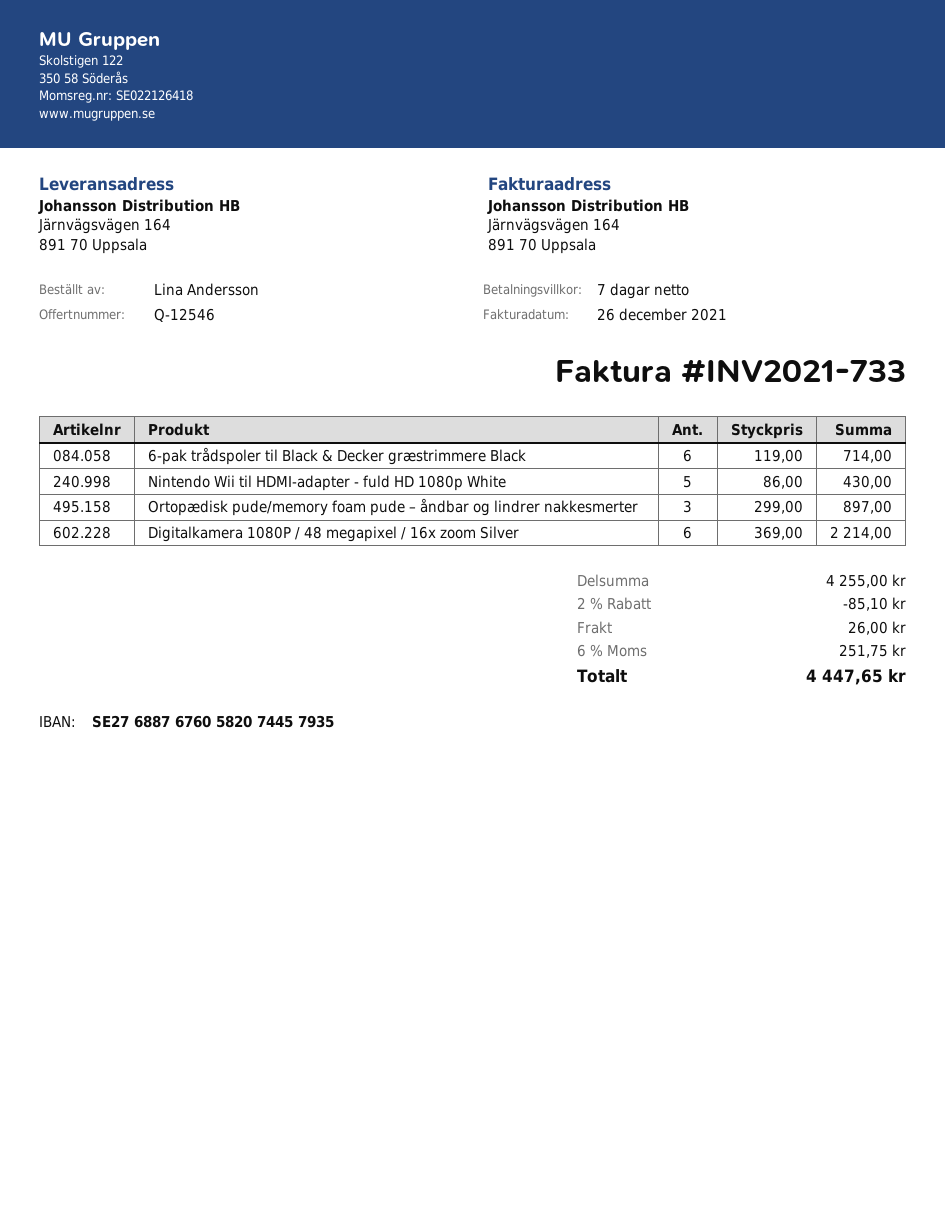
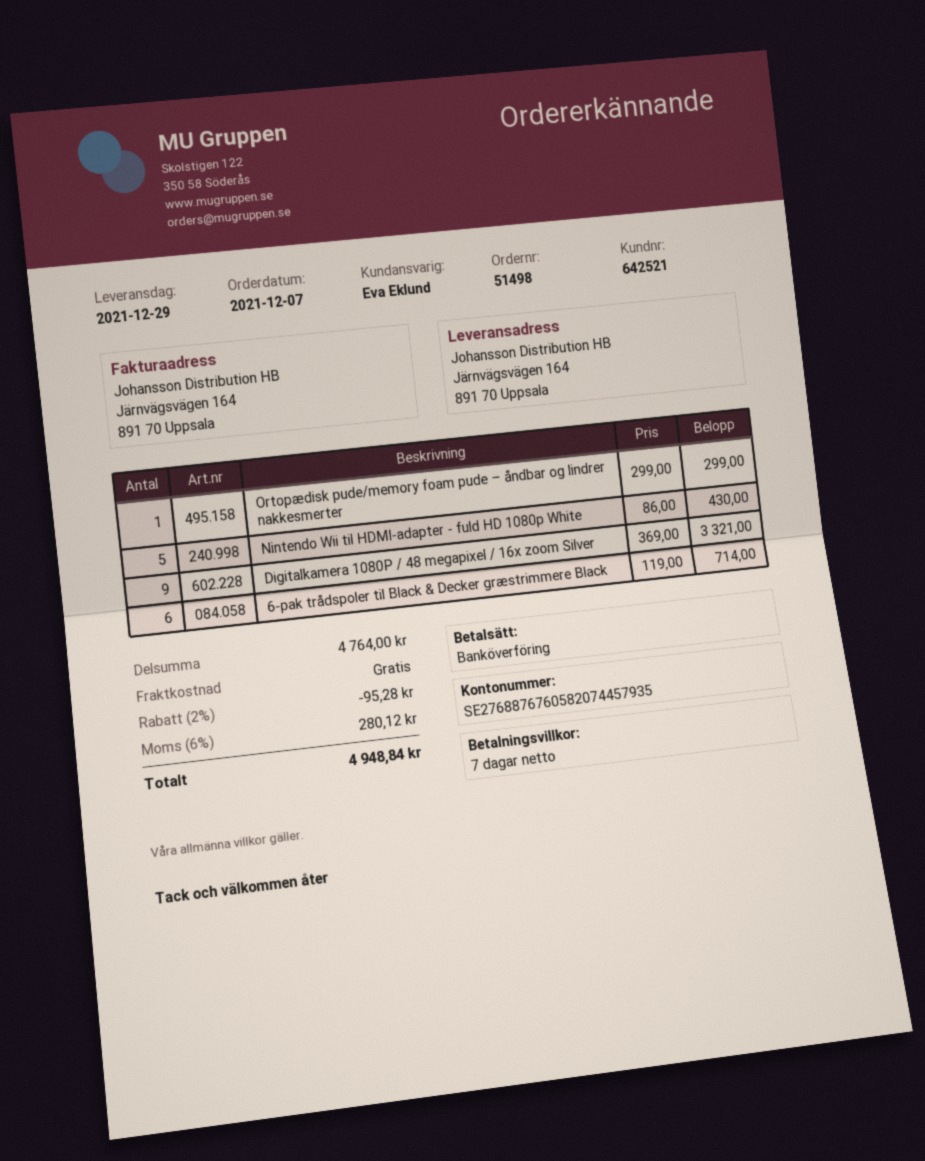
Ortopædisk pude/memory foam pude – åndbar og lindrer nakkesmerter: 3 x 299.00 = 897.00 -> 1 x 299.00 = 299.00
Digitalkamera 1080P / 48 megapixel / 16x zoom Silver: 6 x 369.00 = 2214.00 -> 9 x 369.00 = 3321.00
subtotal: 4255.00 -> 4764.00
discount: 2% = 85.10 -> 2% = 95.28
shipping: 26.00 -> 0.00
tax: 6% = 251.75 -> 6% = 280.12
total: 4447.65 -> 4948.84

